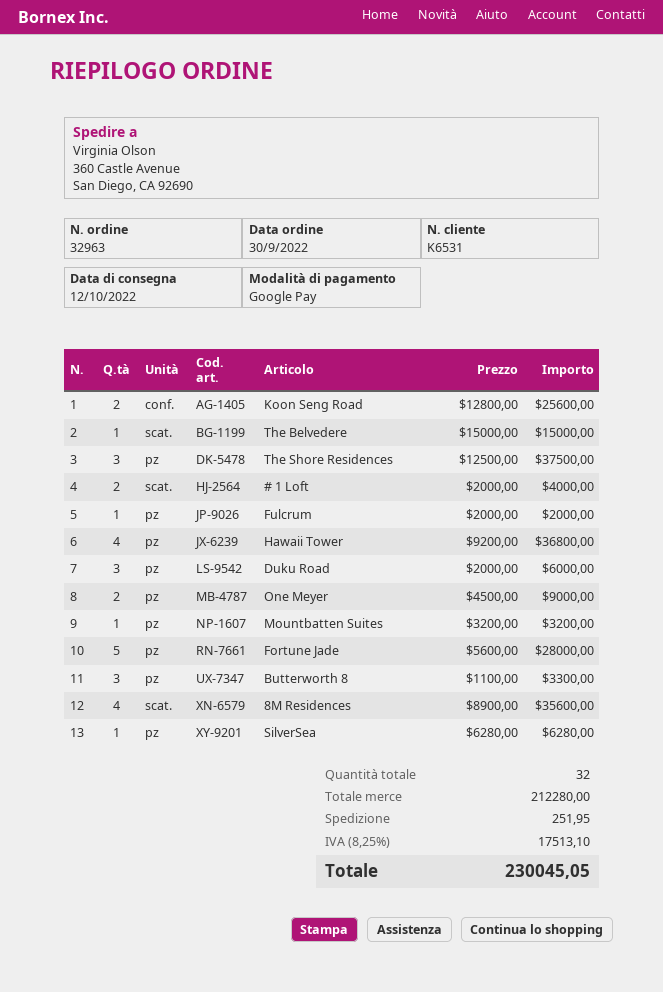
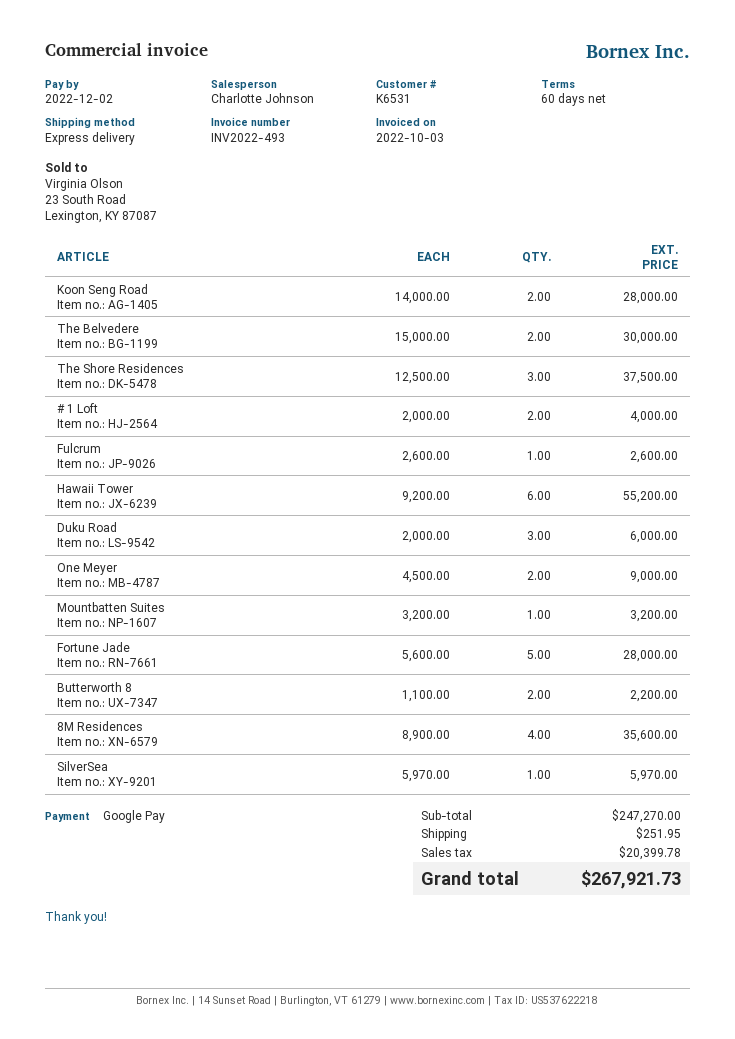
Koon Seng Road: 2 x 12800.00 = 25600.00 -> 2 x 14000.00 = 28000.00
The Belvedere: 1 x 15000.00 = 15000.00 -> 2 x 15000.00 = 30000.00
Fulcrum: 1 x 2000.00 = 2000.00 -> 1 x 2600.00 = 2600.00
Hawaii Tower: 4 x 9200.00 = 36800.00 -> 6 x 9200.00 = 55200.00
Butterworth 8: 3 x 1100.00 = 3300.00 -> 2 x 1100.00 = 2200.00
SilverSea: 1 x 6280.00 = 6280.00 -> 1 x 5970.00 = 5970.00
subtotal: 212280.00 -> 247270.00
tax: 17513.10 -> 20399.78
total: 230045.05 -> 267921.73

